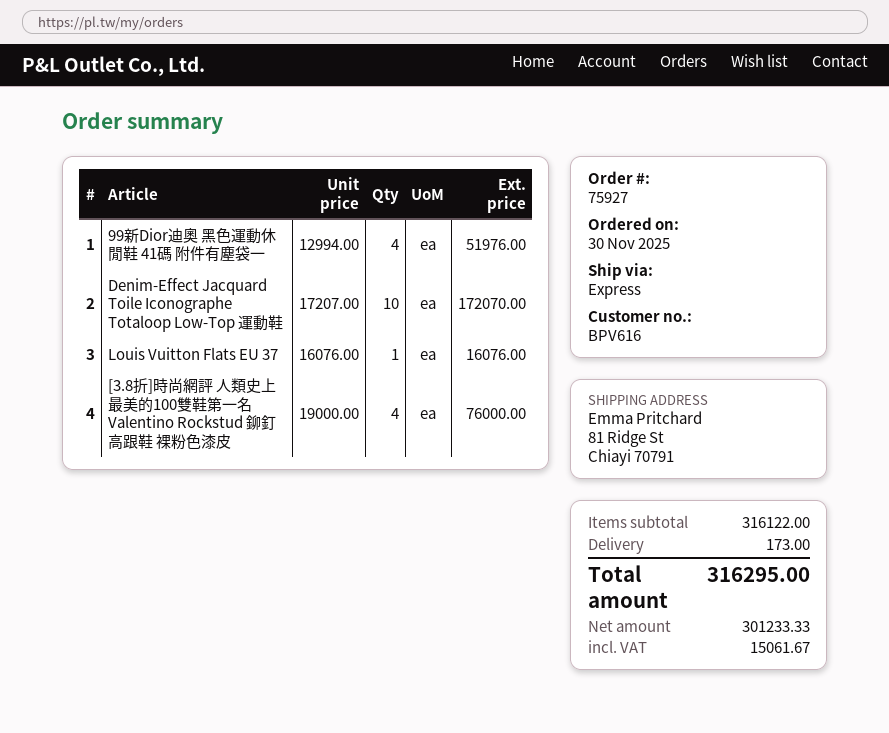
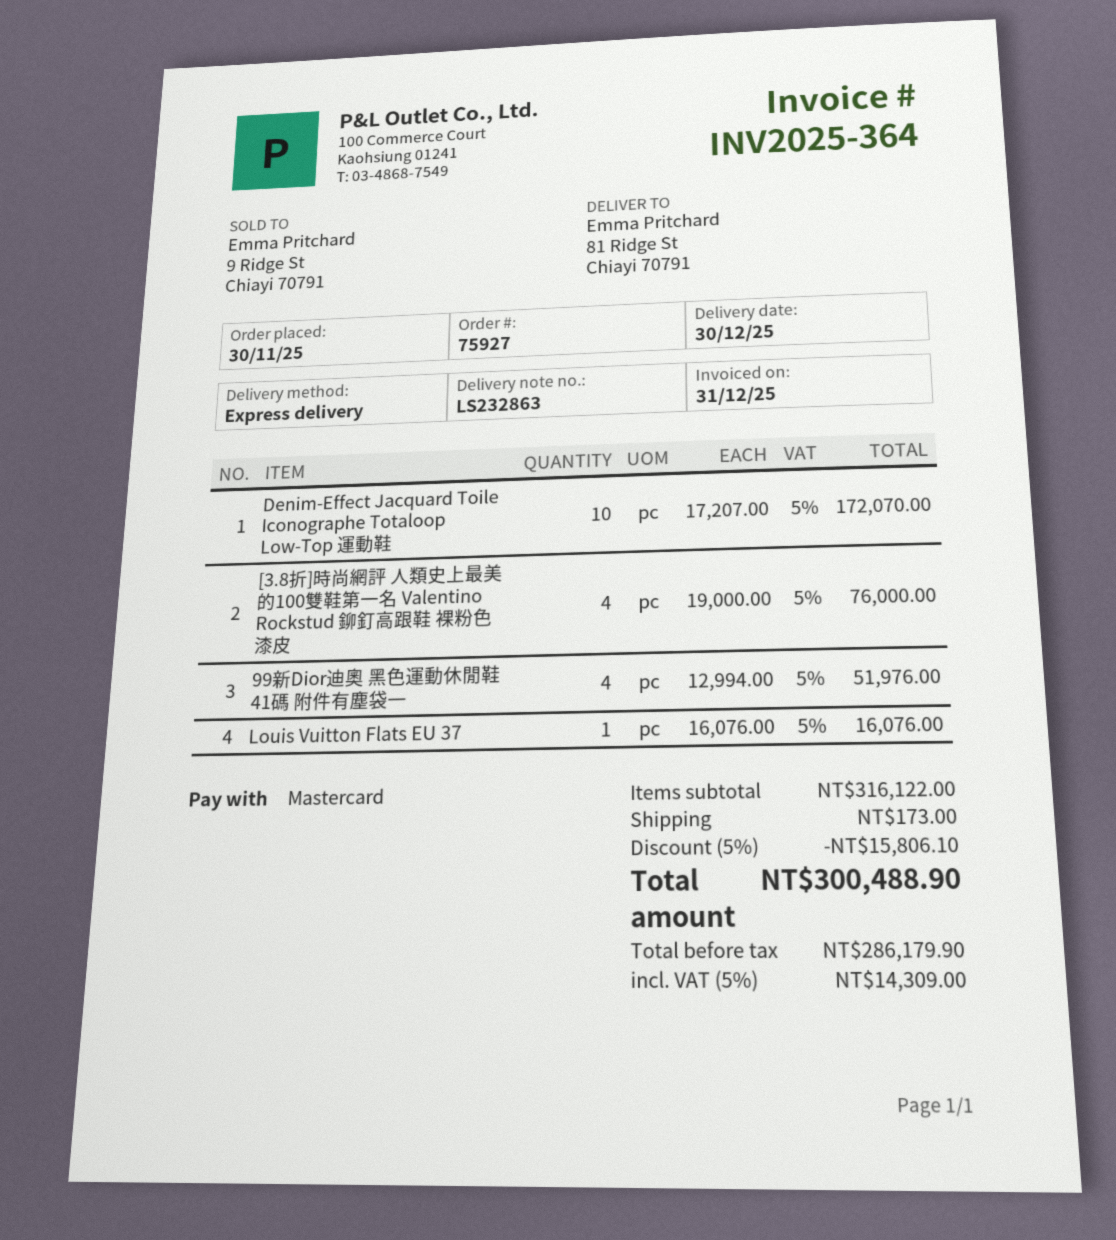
discount: none -> 5% = 15806.10
net: 301233.33 -> 286179.90
tax: 15061.67 -> 14309.00
total: 316295.00 -> 300488.90

